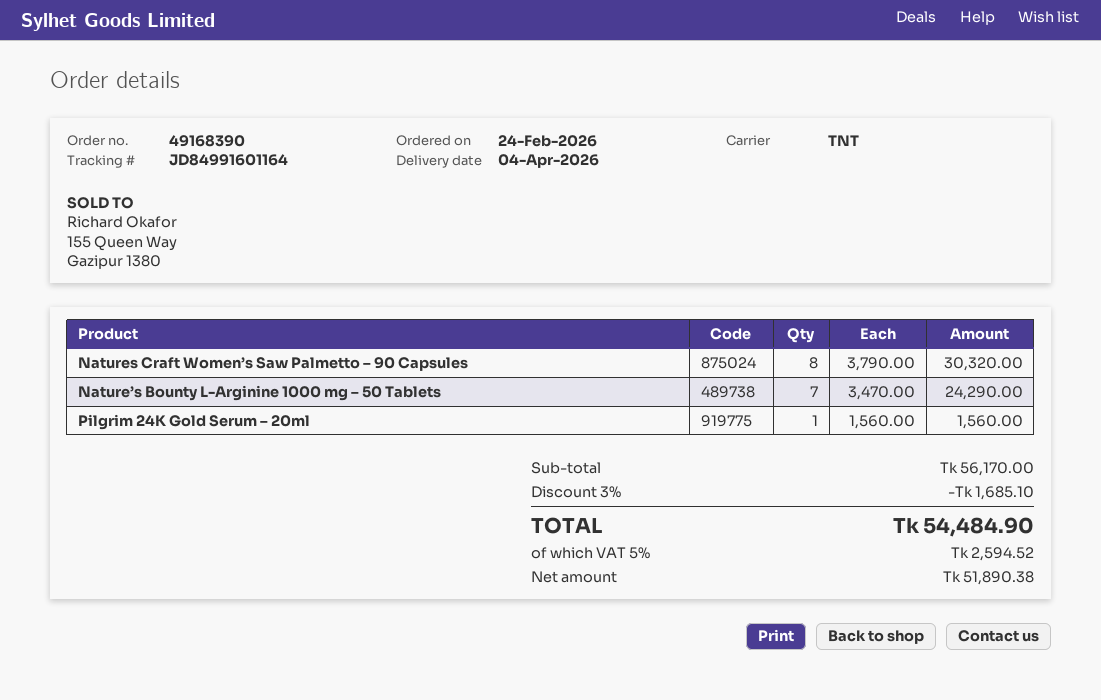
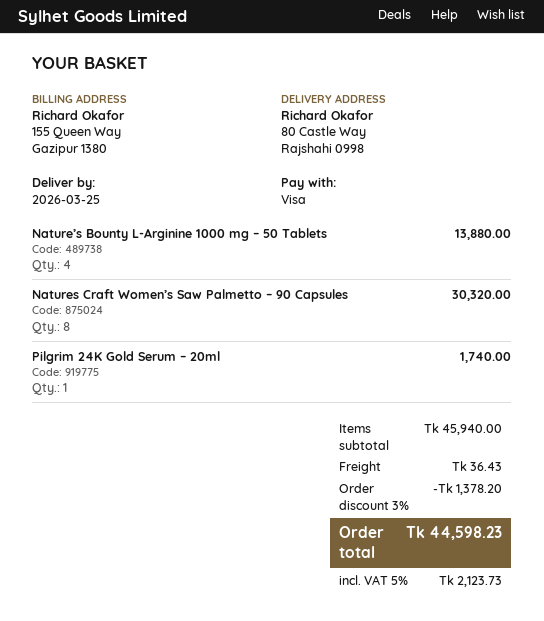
delivery date: 2026-04-04 -> 2026-03-25
Nature’s Bounty L-Arginine 1000 mg – 50 Tablets: 7 for 24290.00 -> 4 for 13880.00
Pilgrim 24K Gold Serum – 20ml: 1 for 1560.00 -> 1 for 1740.00
subtotal: 56170.00 -> 45940.00
discount: 3% = 1685.10 -> 3% = 1378.20
shipping: none -> 36.43
tax: 5% = 2594.52 -> 5% = 2123.73
total: 54484.90 -> 44598.23

